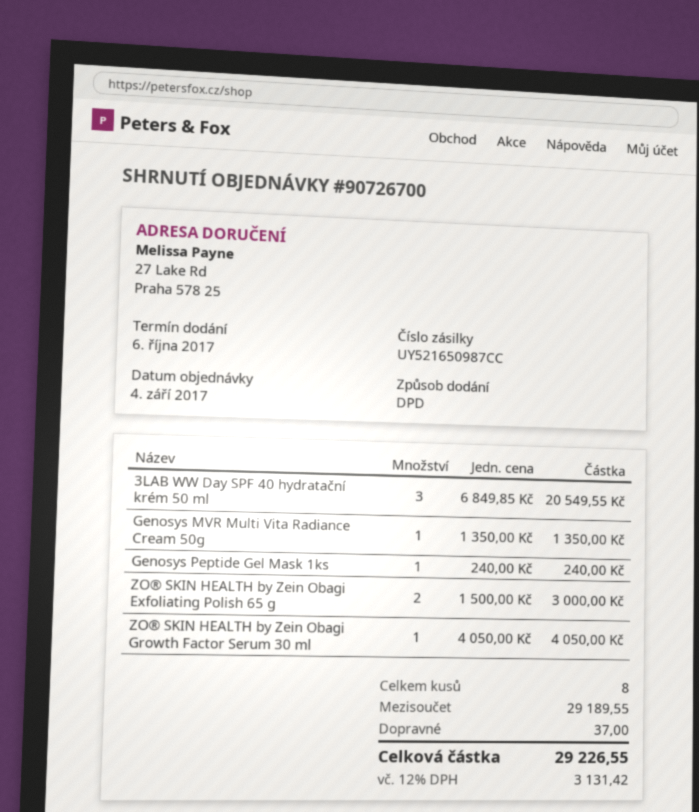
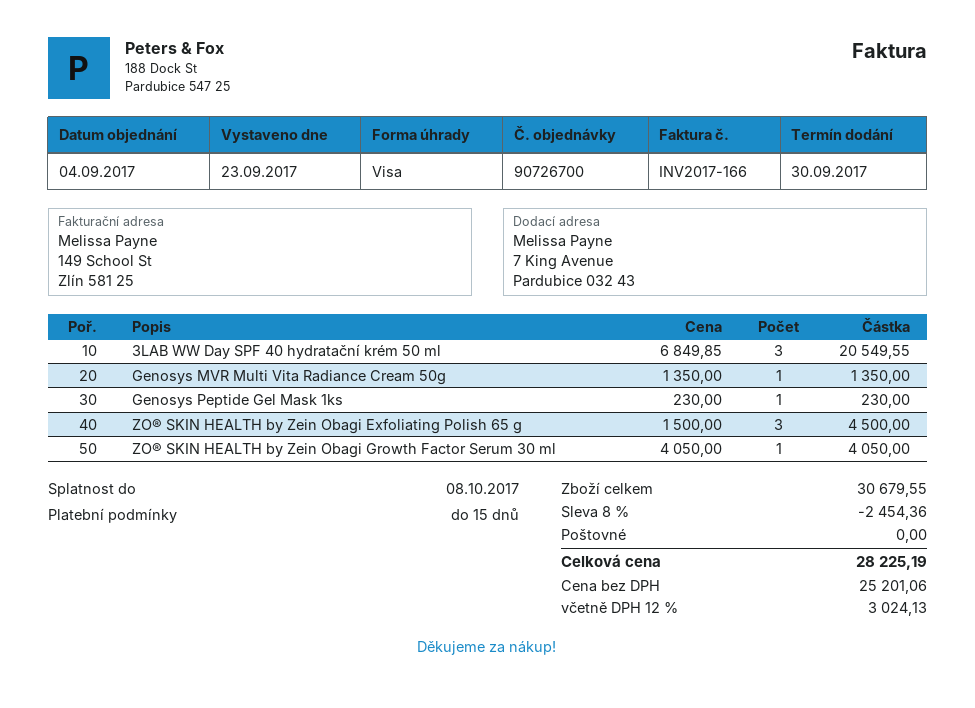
delivery date: 2017-10-06 -> 2017-09-30
ship to: 27 Lake Rd, Praha 578 25 -> 7 King Avenue, Pardubice 032 43
Genosys Peptide Gel Mask 1ks: 1 x 240.00 = 240.00 -> 1 x 230.00 = 230.00
ZO® SKIN HEALTH by Zein Obagi Exfoliating Polish 65 g: 2 x 1500.00 = 3000.00 -> 3 x 1500.00 = 4500.00
subtotal: 29189.55 -> 30679.55
discount: none -> 8% = 2454.36
shipping: 37.00 -> 0.00
tax: 12% = 3131.42 -> 12% = 3024.13
total: 29226.55 -> 28225.19

